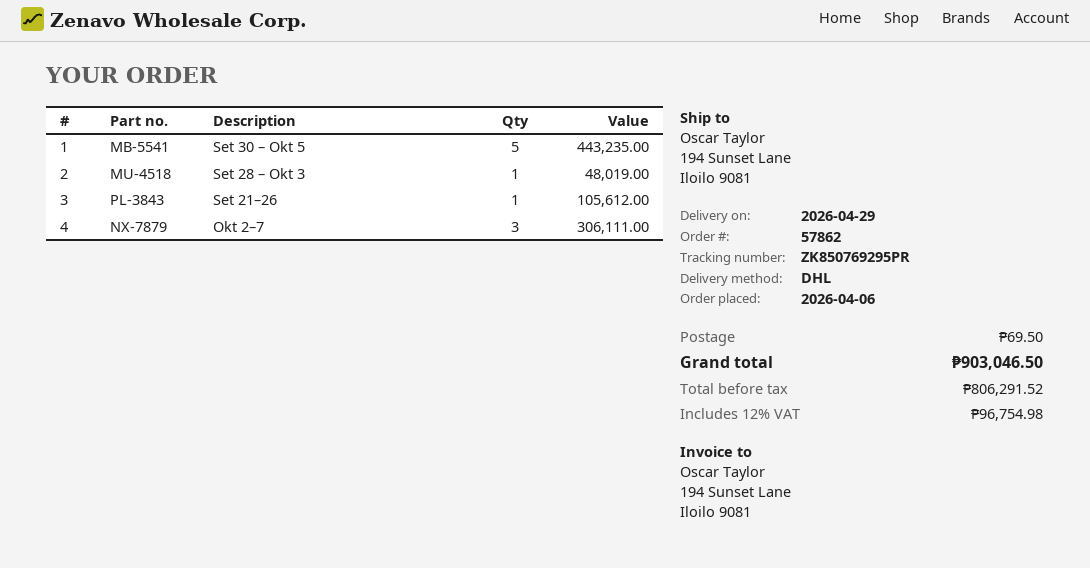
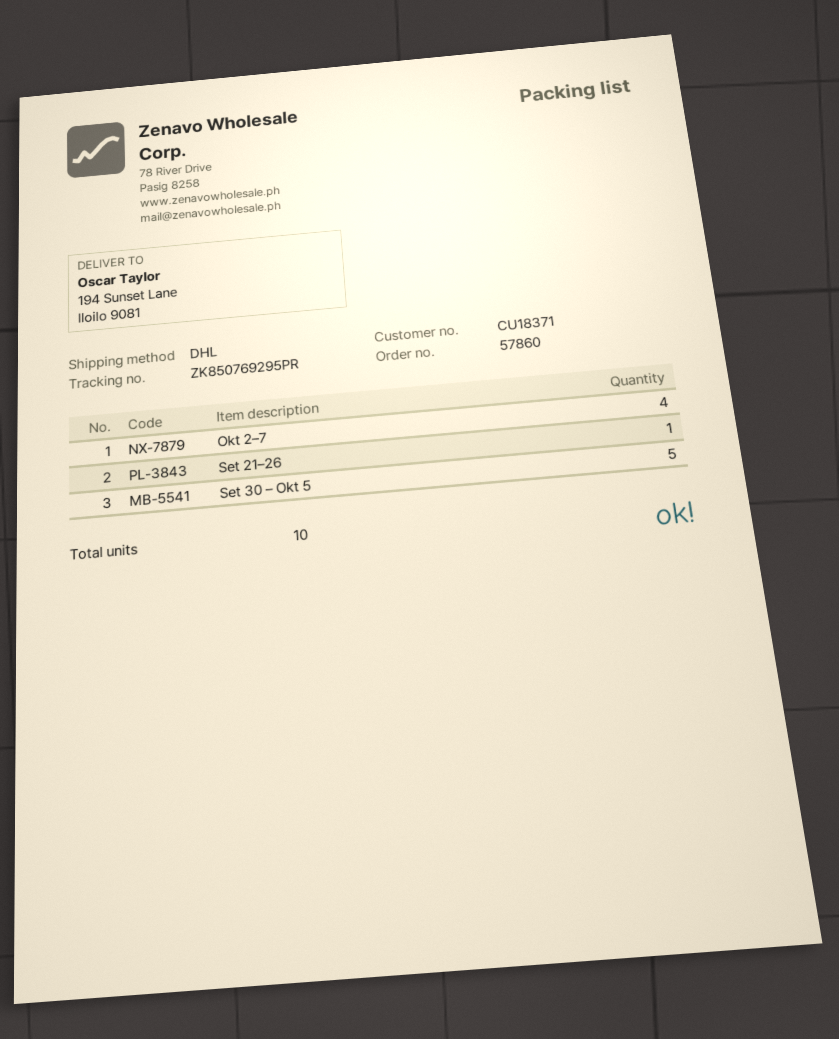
order number: 57862 -> 57860
Set 28 – Okt 3: 1 -> none
Okt 2–7: 3 -> 4

